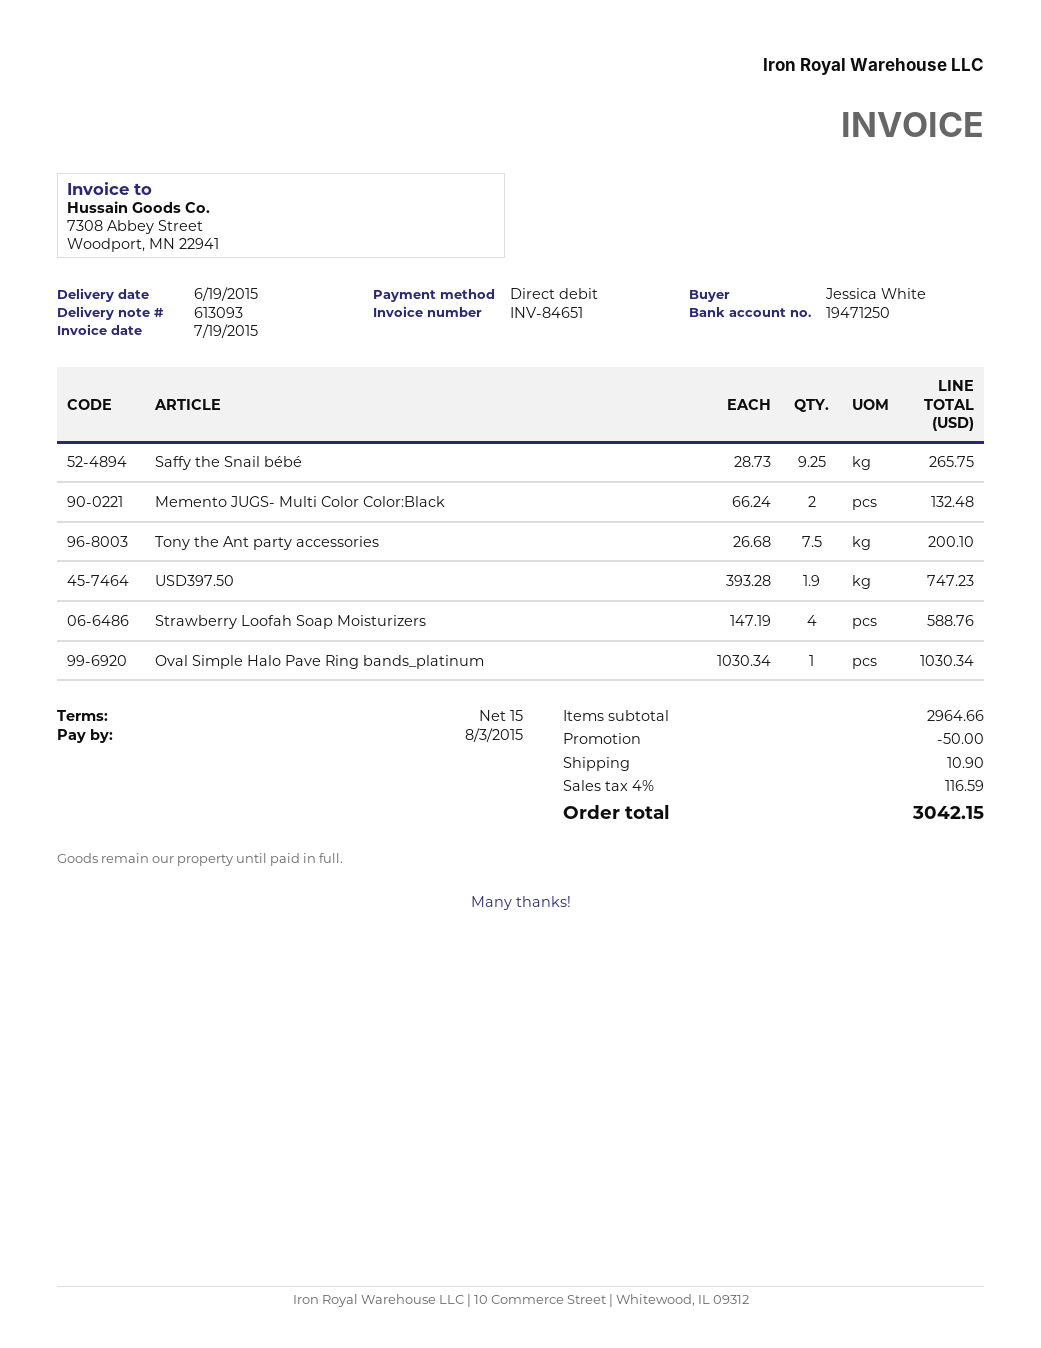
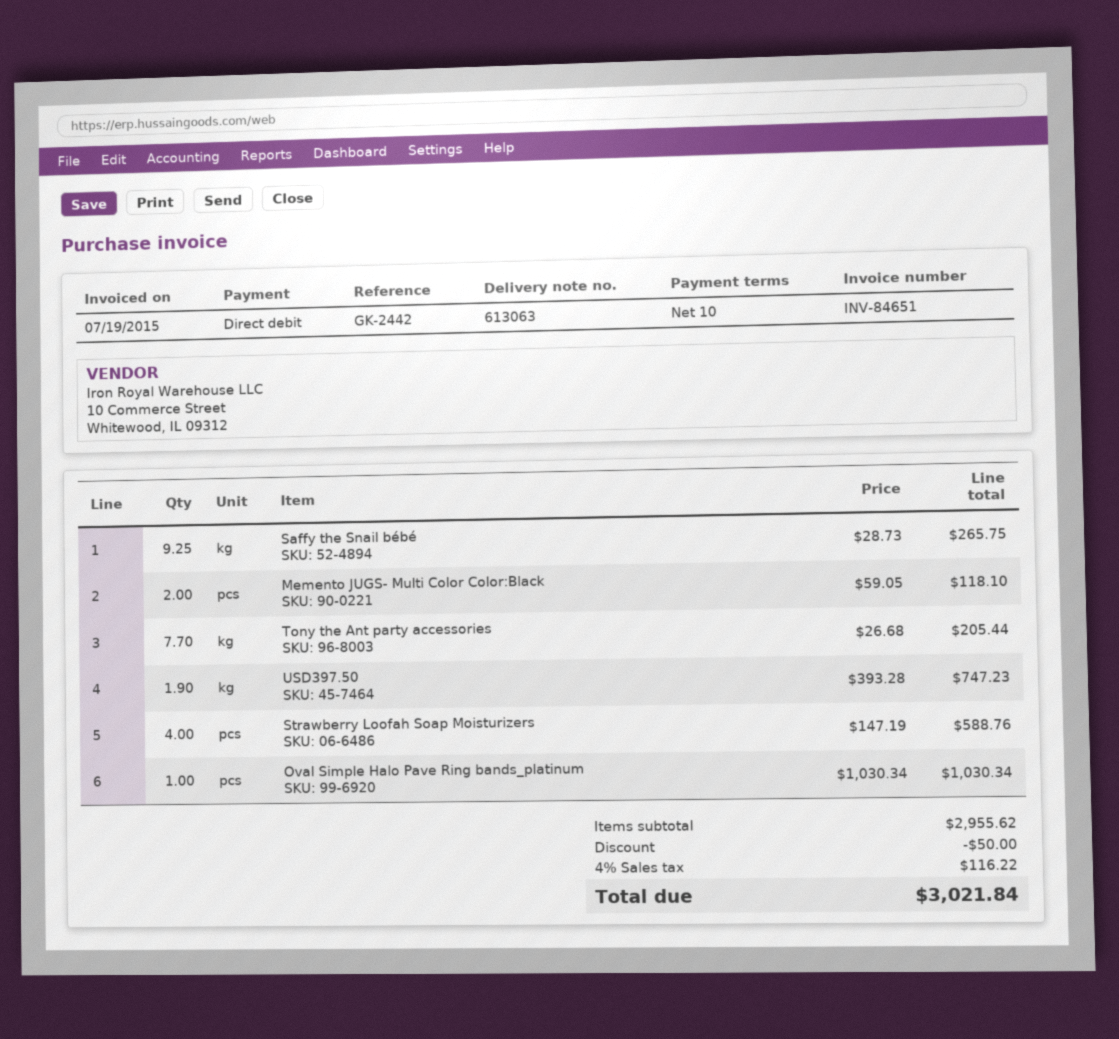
delivery note number: 613093 -> 613063
payment terms: 15 days -> 10 days
Memento JUGS- Multi Color Color:Black: 2 x 66.24 = 132.48 -> 2 x 59.05 = 118.10
Tony the Ant party accessories: 7.5 x 26.68 = 200.10 -> 7.7 x 26.68 = 205.44
subtotal: 2964.66 -> 2955.62
shipping: 10.90 -> none
tax: 4% = 116.59 -> 4% = 116.22
total: 3042.15 -> 3021.84

